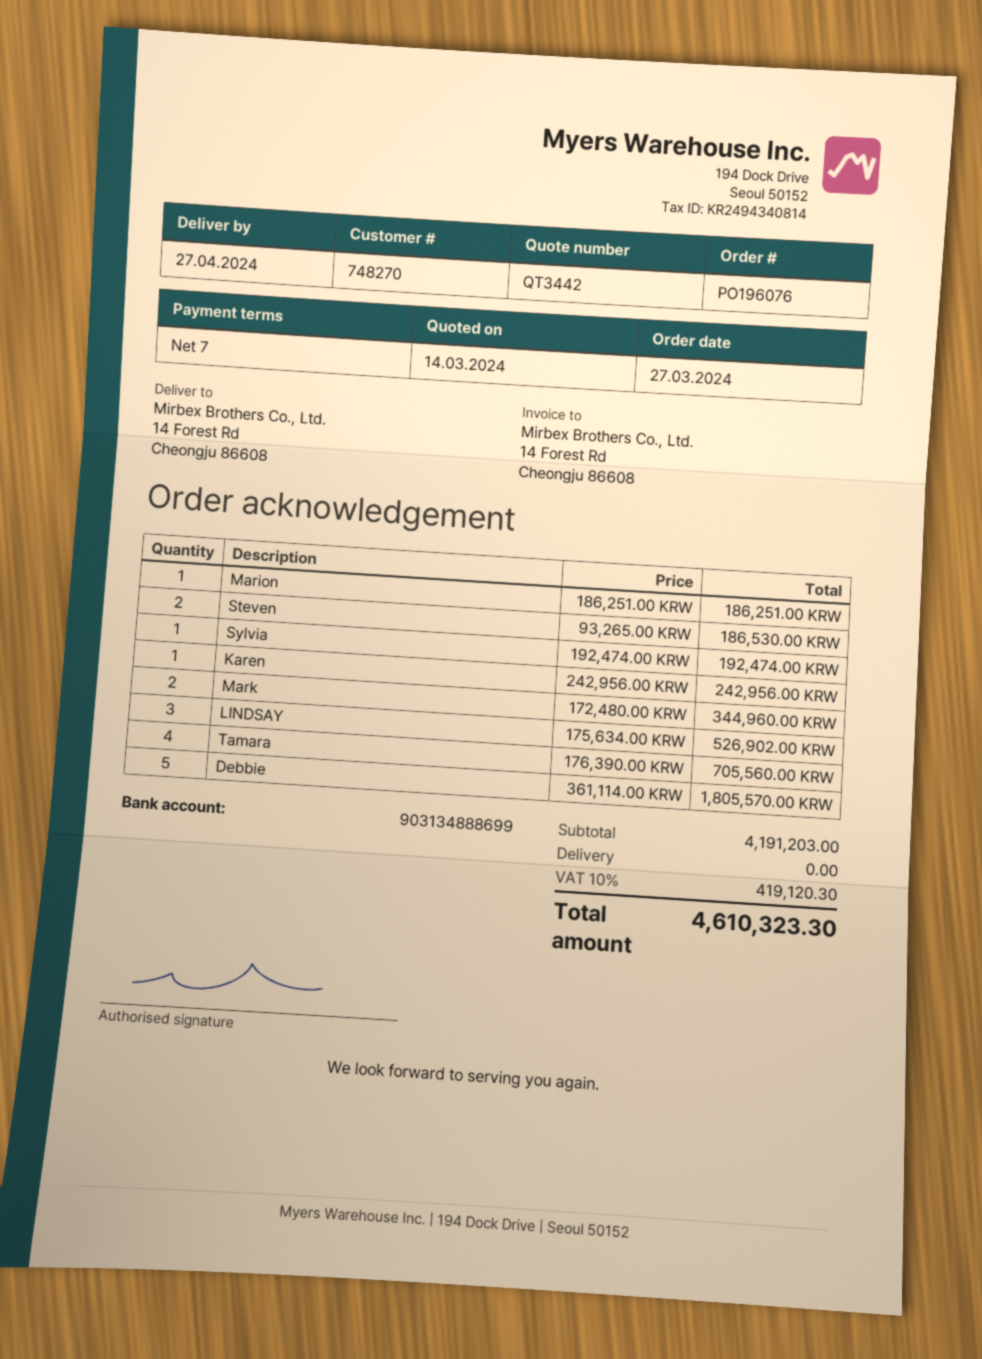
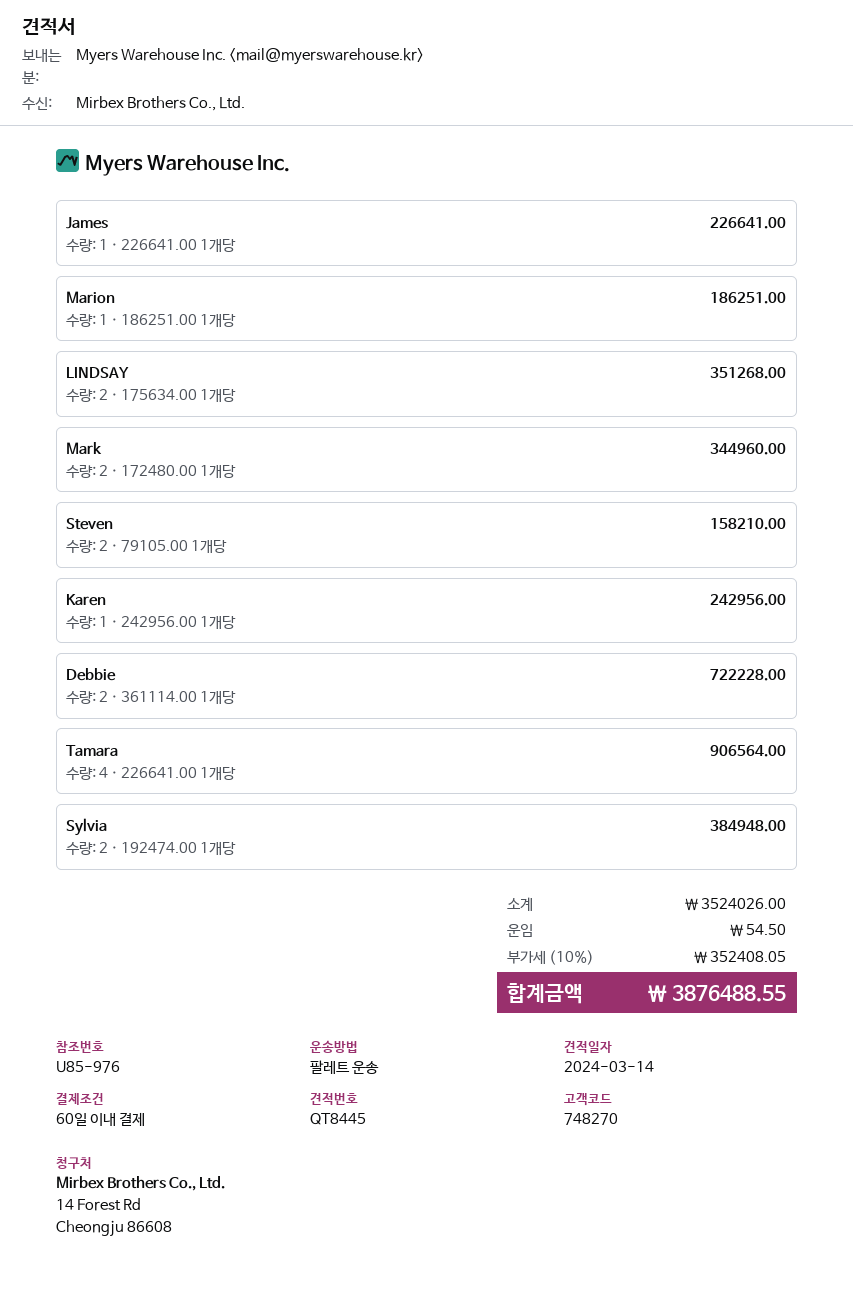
quote number: QT3442 -> QT8445
payment terms: 7 days -> 60 days
Steven: 2 x 93265.00 = 186530.00 -> 2 x 79105.00 = 158210.00
Sylvia: 1 x 192474.00 = 192474.00 -> 2 x 192474.00 = 384948.00
LINDSAY: 3 x 175634.00 = 526902.00 -> 2 x 175634.00 = 351268.00
Tamara: 4 x 176390.00 = 705560.00 -> 4 x 226641.00 = 906564.00
Debbie: 5 x 361114.00 = 1805570.00 -> 2 x 361114.00 = 722228.00
James: none -> 1 x 226641.00 = 226641.00
subtotal: 4191203.00 -> 3524026.00
shipping: 0.00 -> 54.50
tax: 10% = 419120.30 -> 10% = 352408.05
total: 4610323.30 -> 3876488.55

